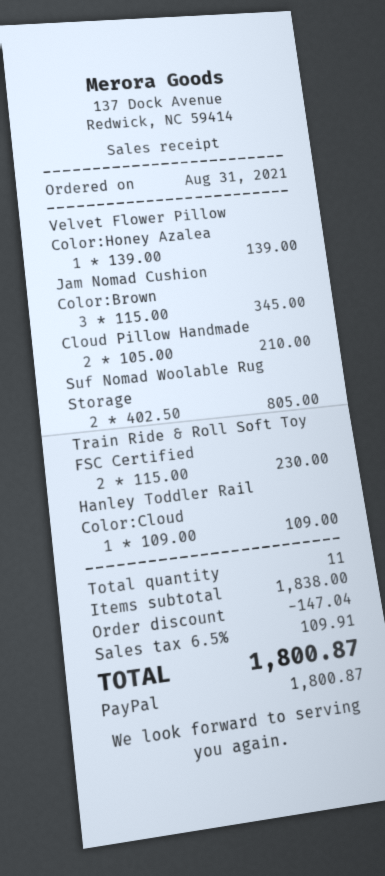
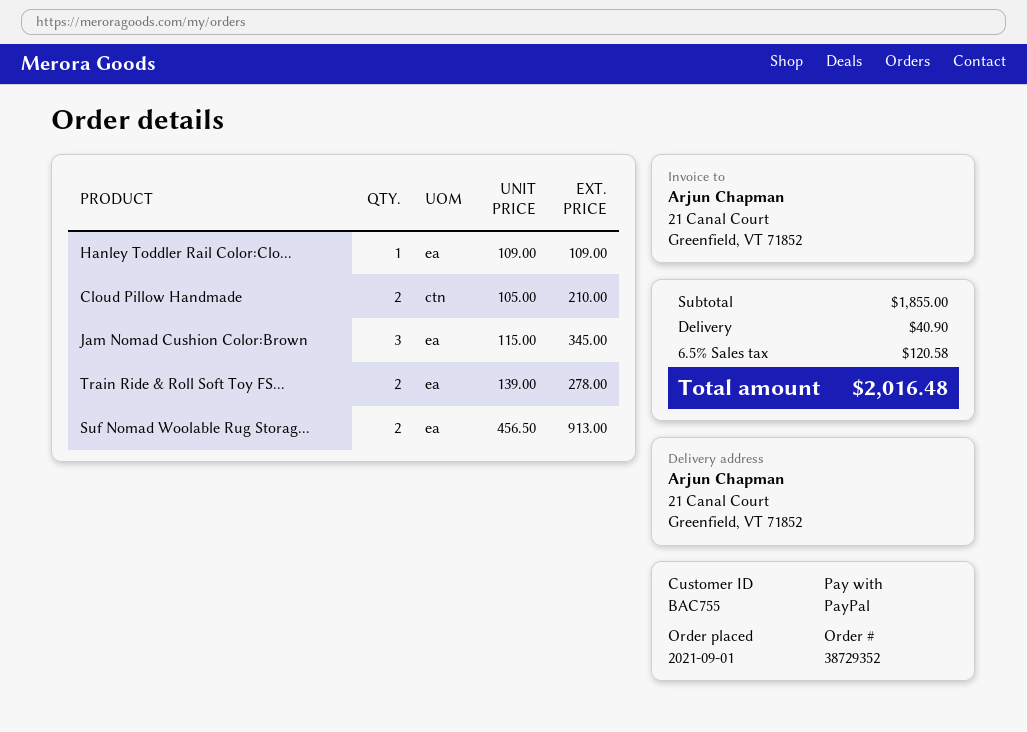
order date: 2021-08-31 -> 2021-09-01
Velvet Flower Pillow Color:Honey Azalea: 1 x 139.00 = 139.00 -> none
Suf Nomad Woolable Rug Storage: 2 x 402.50 = 805.00 -> 2 x 456.50 = 913.00
Train Ride & Roll Soft Toy FSC Certified: 2 x 115.00 = 230.00 -> 2 x 139.00 = 278.00
subtotal: 1838.00 -> 1855.00
discount: 147.04 -> none
shipping: none -> 40.90
tax: 6.5% = 109.91 -> 6.5% = 120.58
total: 1800.87 -> 2016.48

